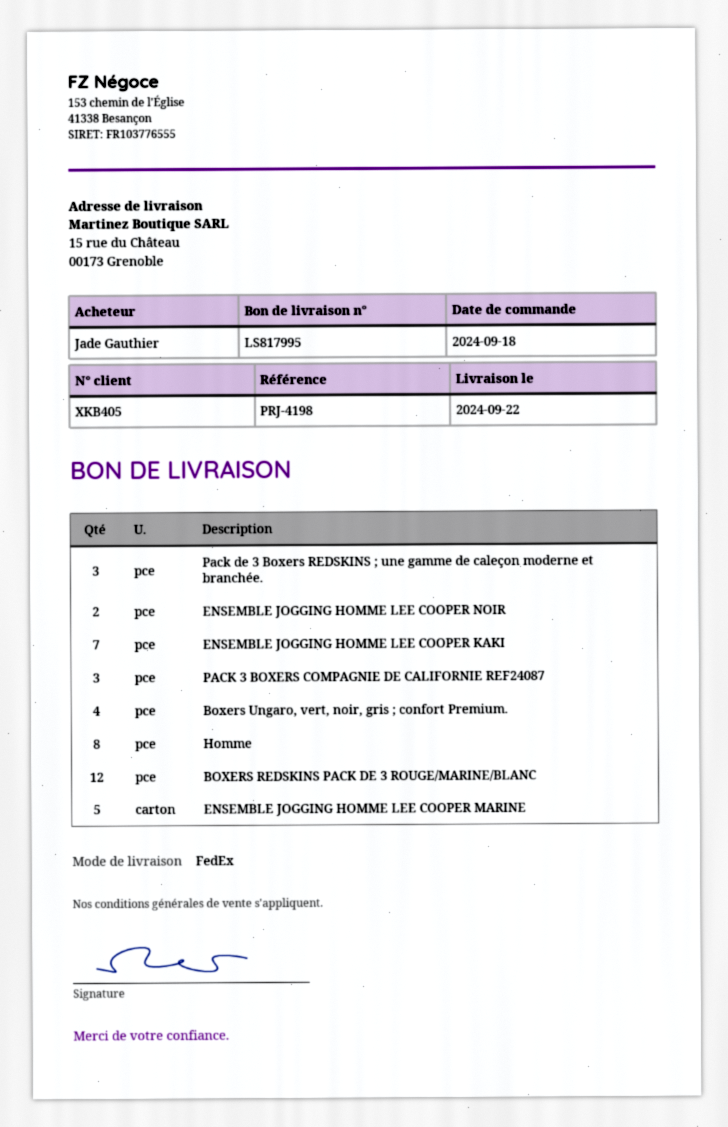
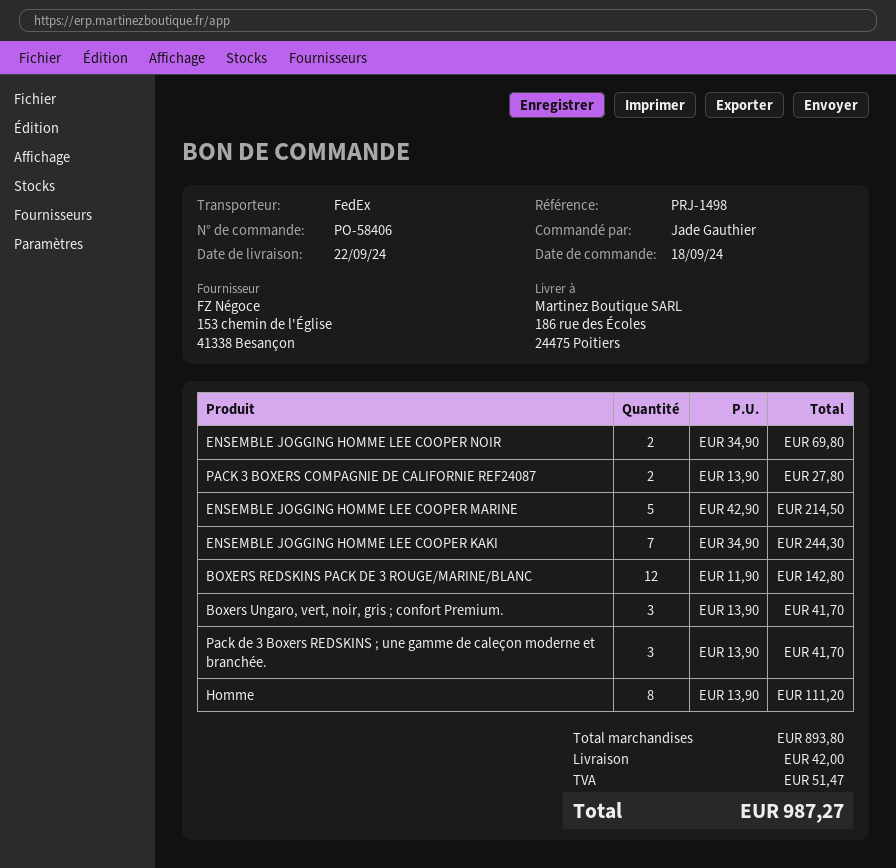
reference: PRJ-4198 -> PRJ-1498
ship to: 15 rue du Château, 00173 Grenoble -> 186 rue des Écoles, 24475 Poitiers
PACK 3 BOXERS COMPAGNIE DE CALIFORNIE REF24087: 3 -> 2
Boxers Ungaro, vert, noir, gris ; confort Premium.: 4 -> 3

